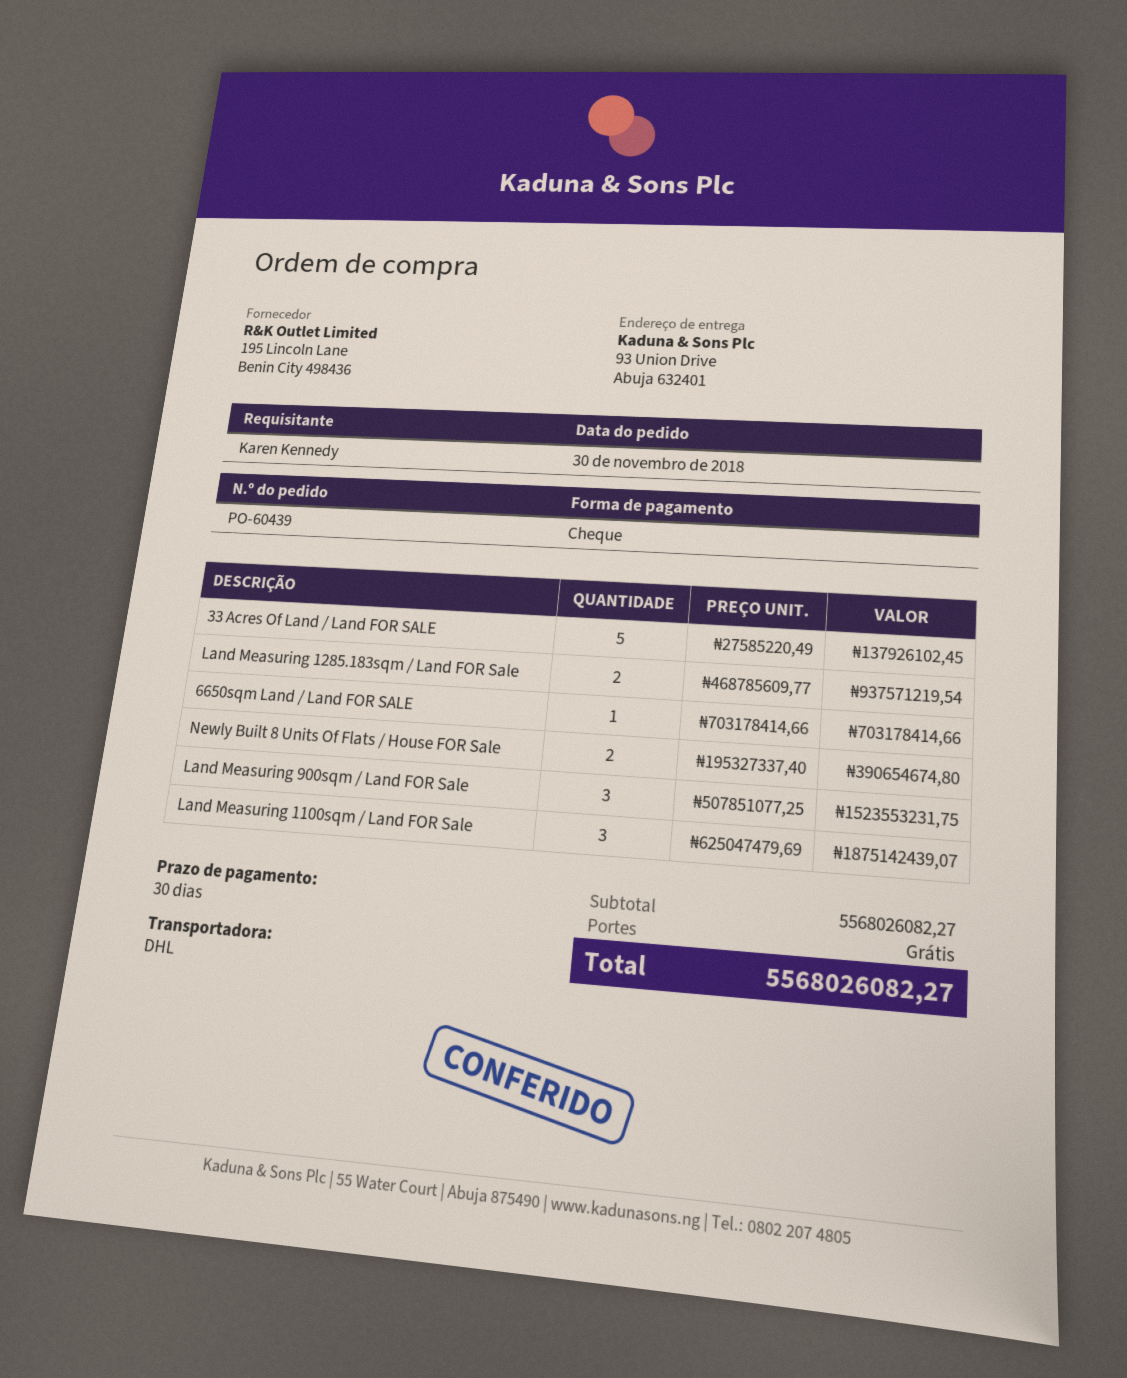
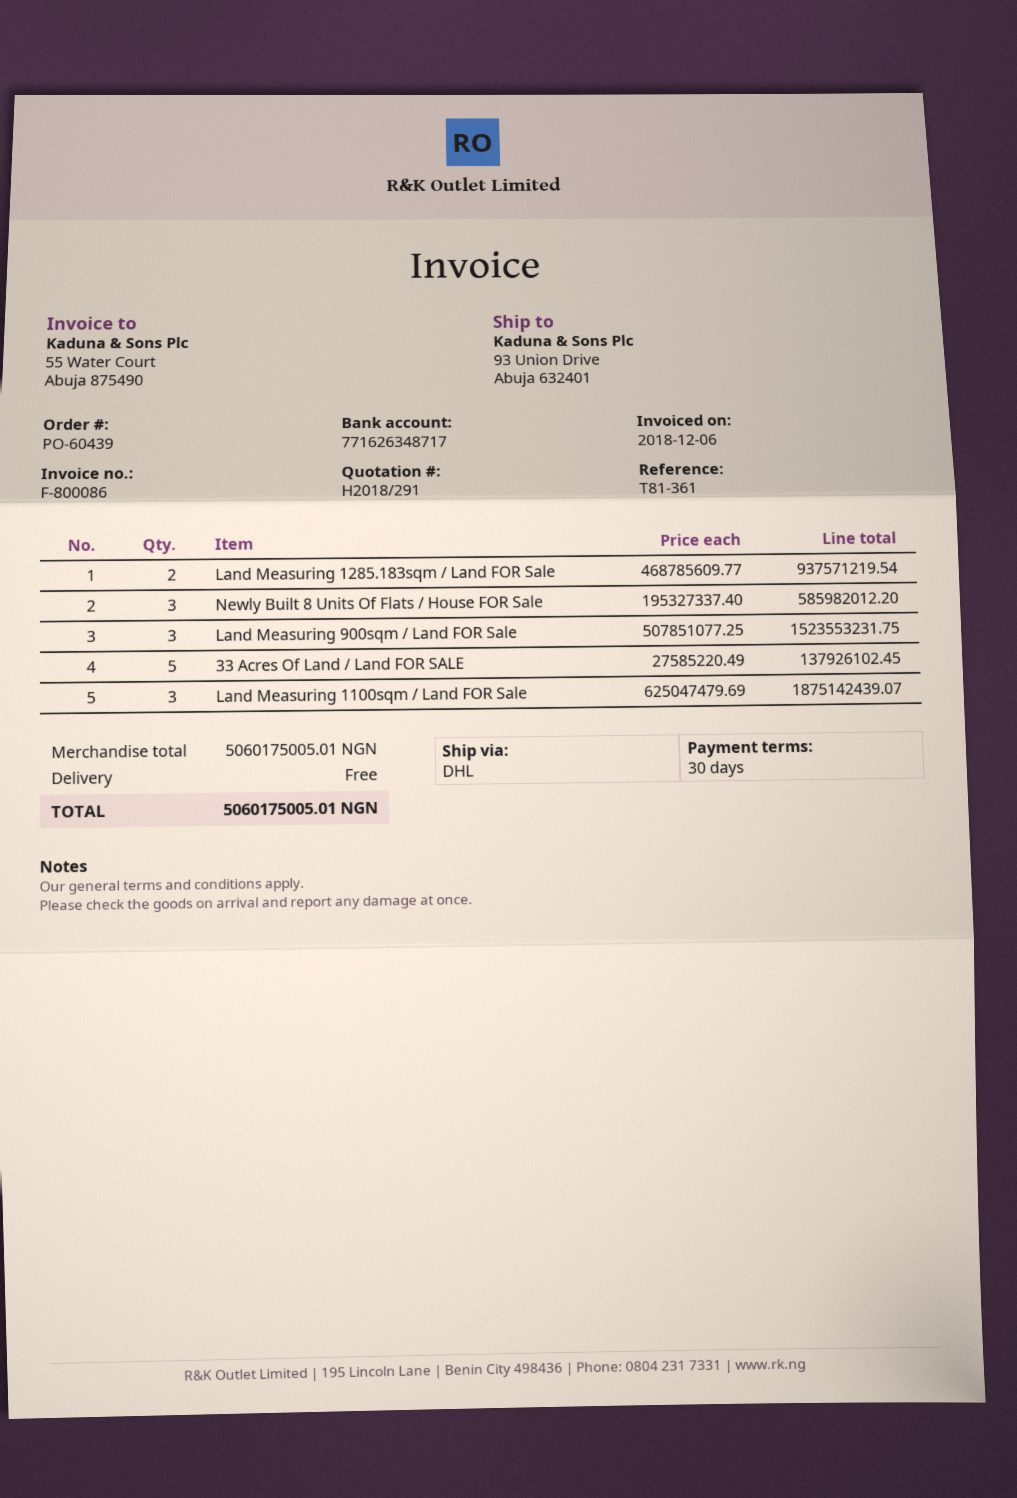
6650sqm Land / Land FOR SALE: 1 x 703178414.66 = 703178414.66 -> none
Newly Built 8 Units Of Flats / House FOR Sale: 2 x 195327337.40 = 390654674.80 -> 3 x 195327337.40 = 585982012.20
subtotal: 5568026082.27 -> 5060175005.01
total: 5568026082.27 -> 5060175005.01

